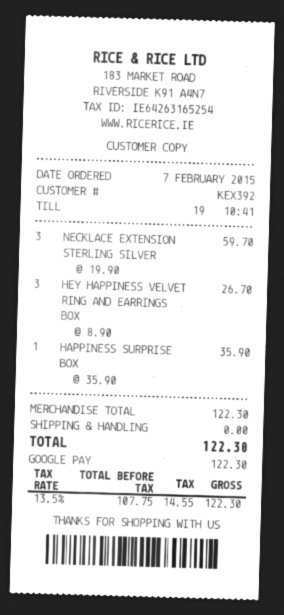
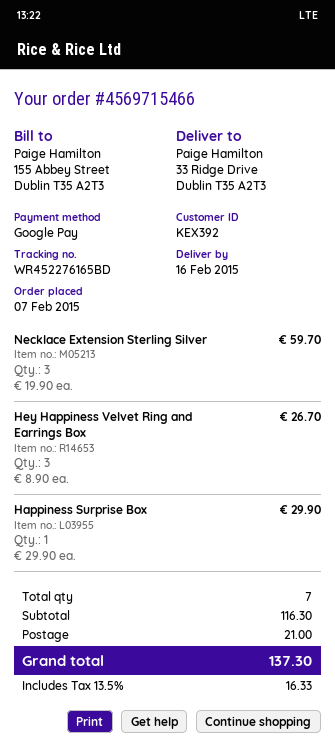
HAPPINESS SURPRISE BOX: 1 x 35.90 = 35.90 -> 1 x 29.90 = 29.90
subtotal: 122.30 -> 116.30
shipping: 0.00 -> 21.00
tax: 13.5% = 14.55 -> 13.5% = 16.33
total: 122.30 -> 137.30

